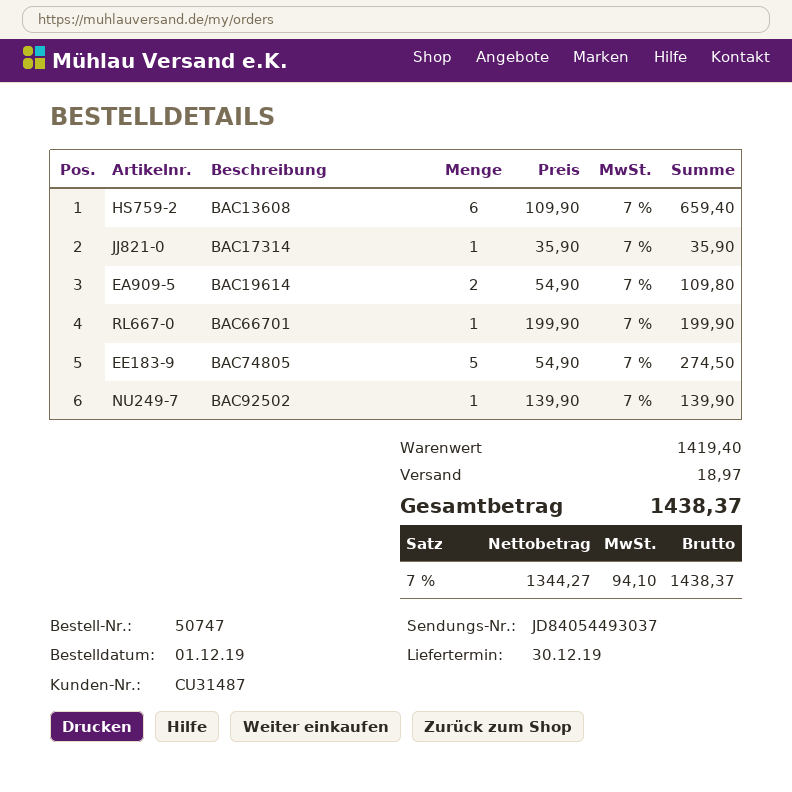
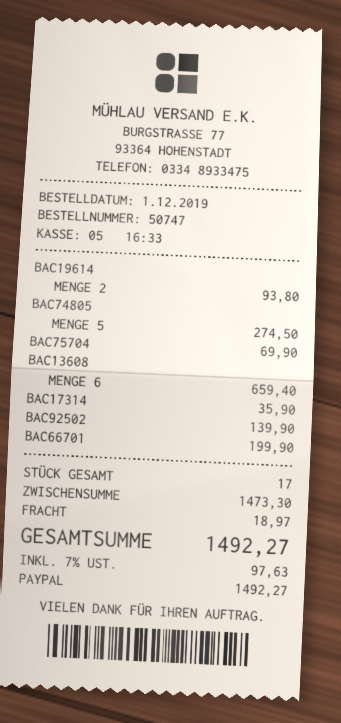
BAC19614: 2 for 109.80 -> 2 for 93.80
BAC75704: none -> 1 for 69.90
subtotal: 1419.40 -> 1473.30
tax: 7% = 94.10 -> 7% = 97.63
total: 1438.37 -> 1492.27

